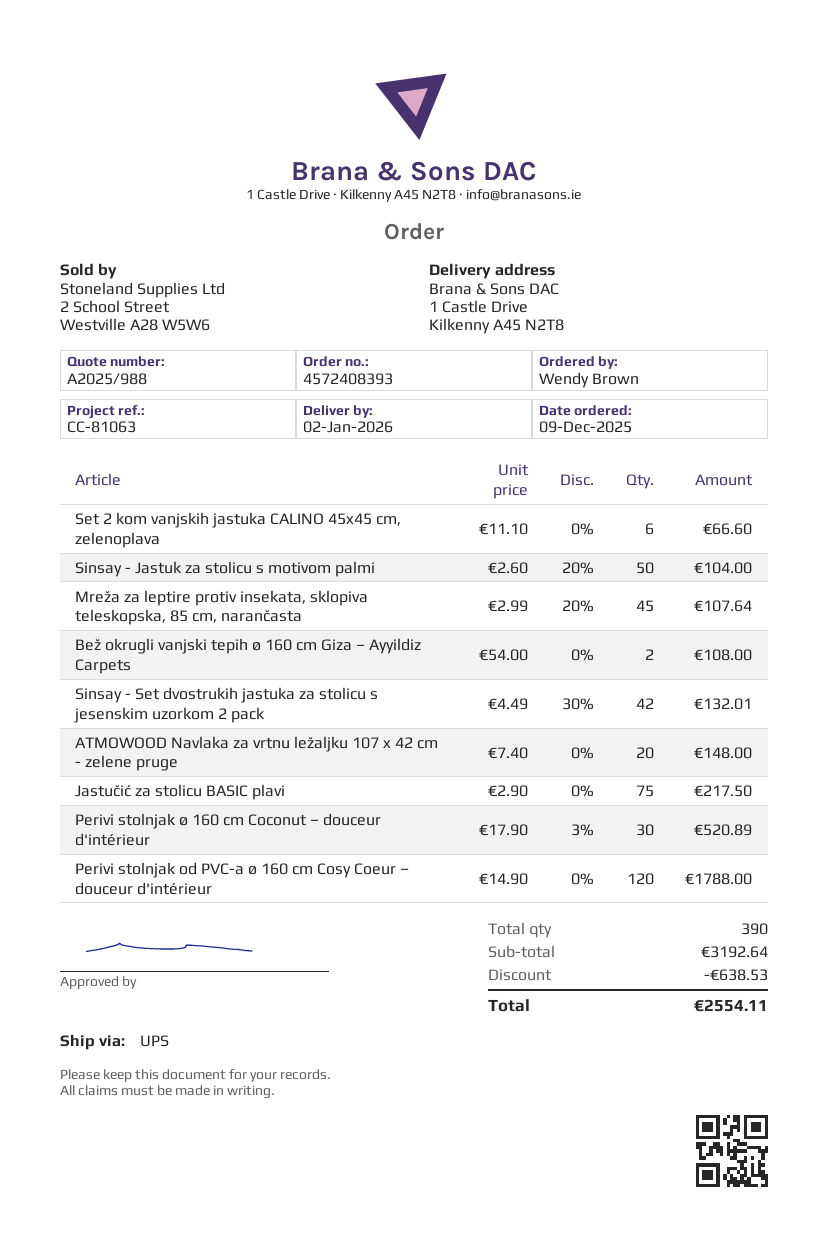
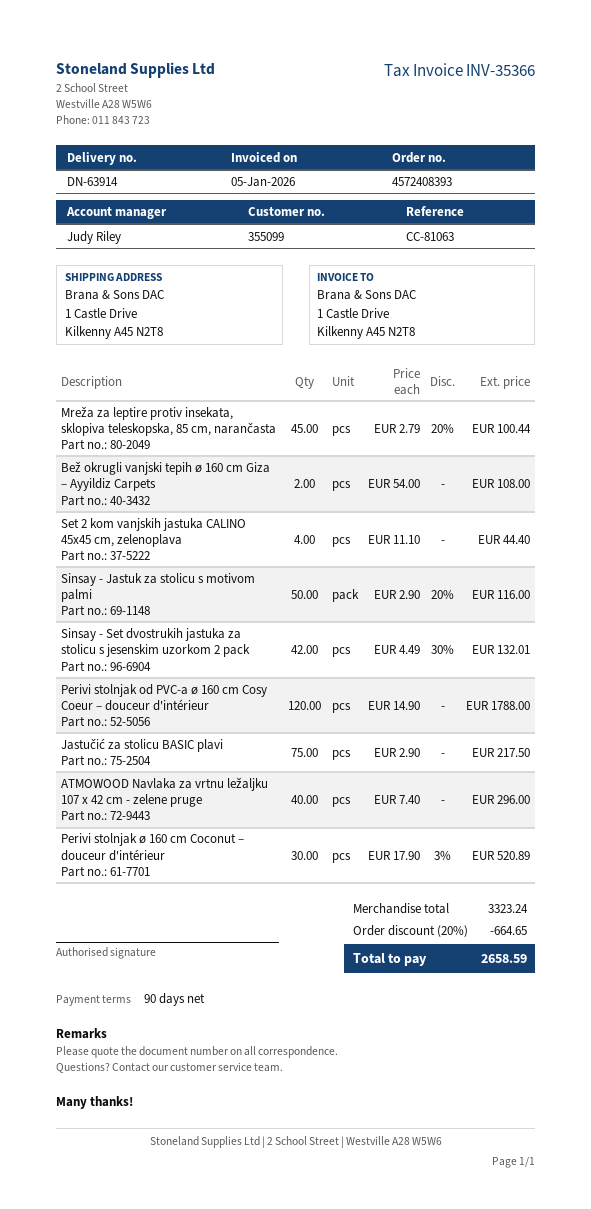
Set 2 kom vanjskih jastuka CALINO 45x45 cm, zelenoplava: 6 x 11.10 = 66.60 -> 4 x 11.10 = 44.40
Sinsay - Jastuk za stolicu s motivom palmi: 50 x 2.60 - 20% = 104.00 -> 50 x 2.90 - 20% = 116.00
Mreža za leptire protiv insekata, sklopiva teleskopska, 85 cm, narančasta: 45 x 2.99 - 20% = 107.64 -> 45 x 2.79 - 20% = 100.44
ATMOWOOD Navlaka za vrtnu ležaljku 107 x 42 cm - zelene pruge: 20 x 7.40 = 148.00 -> 40 x 7.40 = 296.00
subtotal: 3192.64 -> 3323.24
discount: 638.53 -> 664.65
total: 2554.11 -> 2658.59

